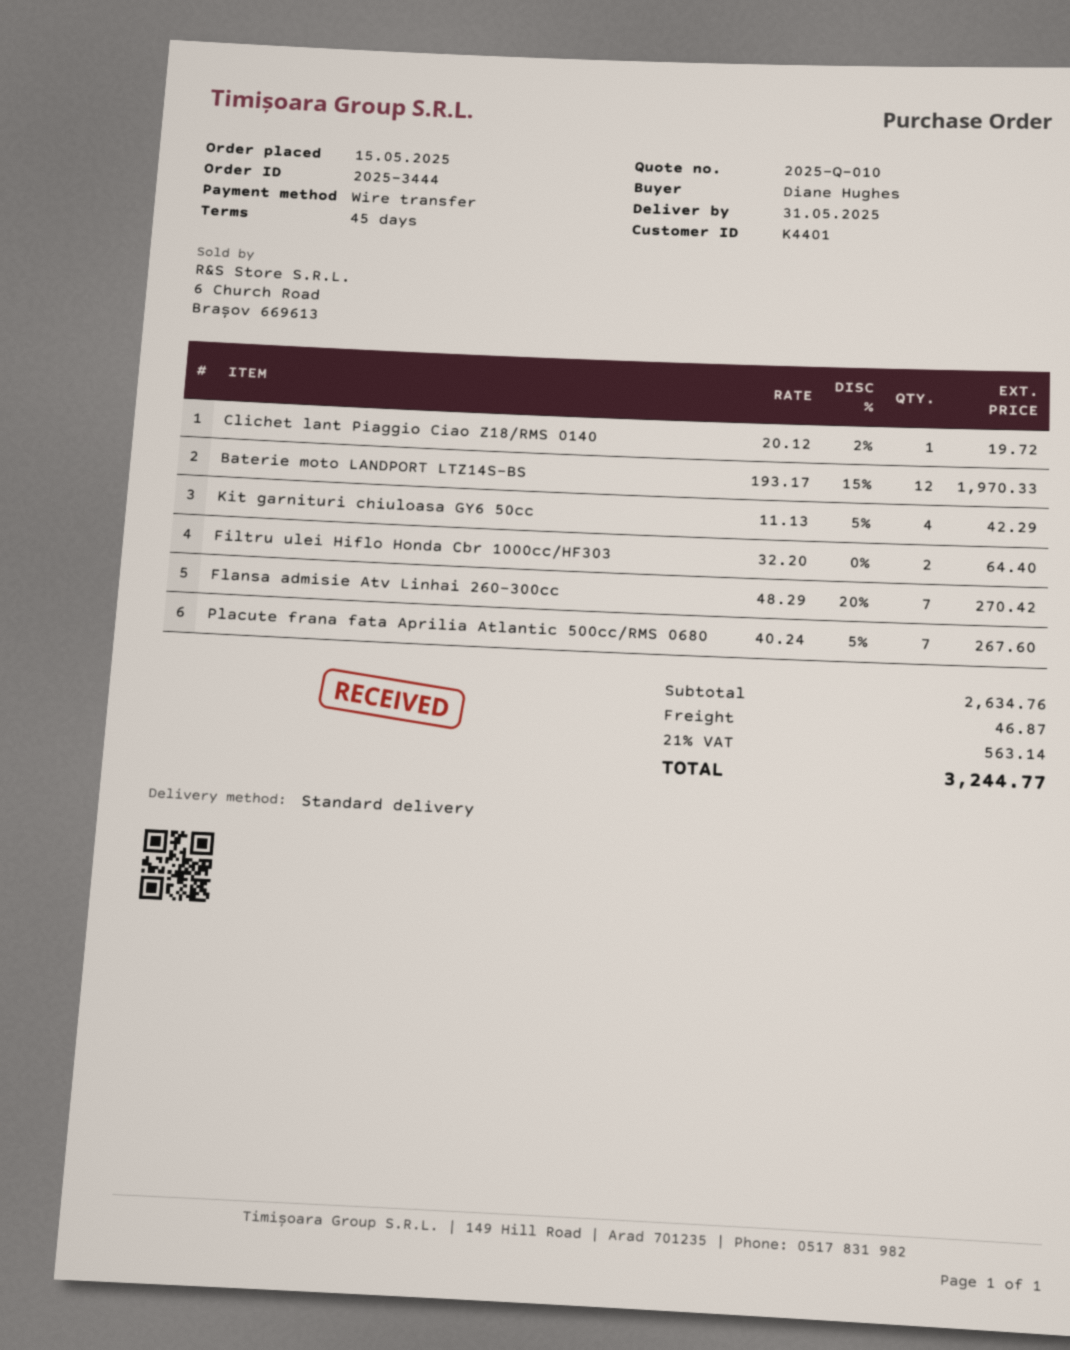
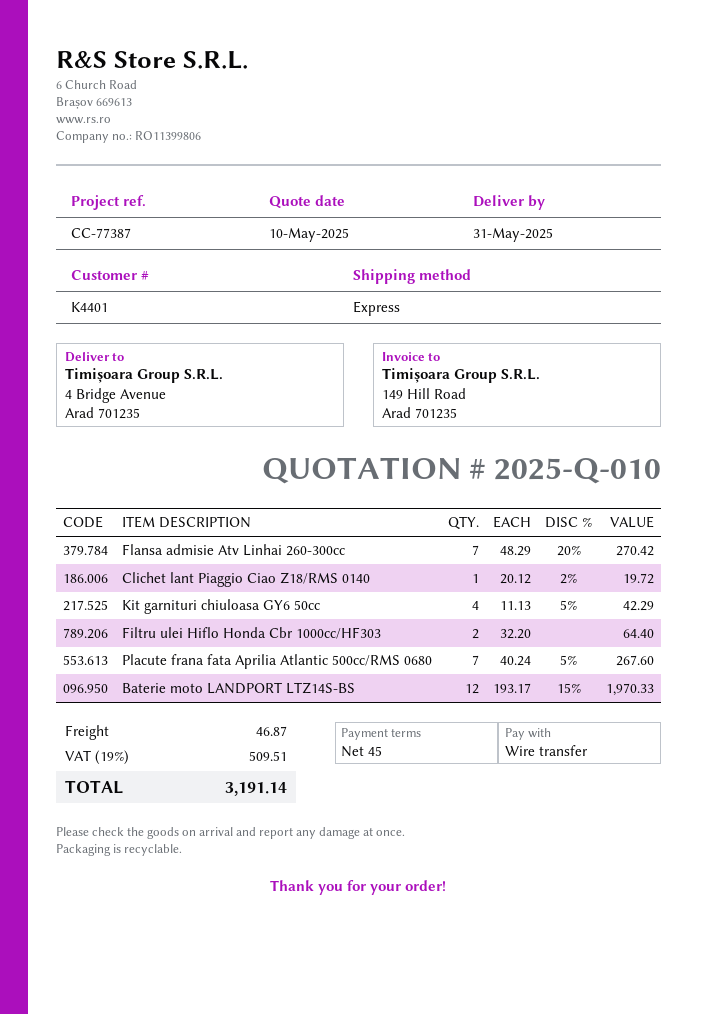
shipping method: standard -> express
tax: 21% = 563.14 -> 19% = 509.51
total: 3244.77 -> 3191.14

